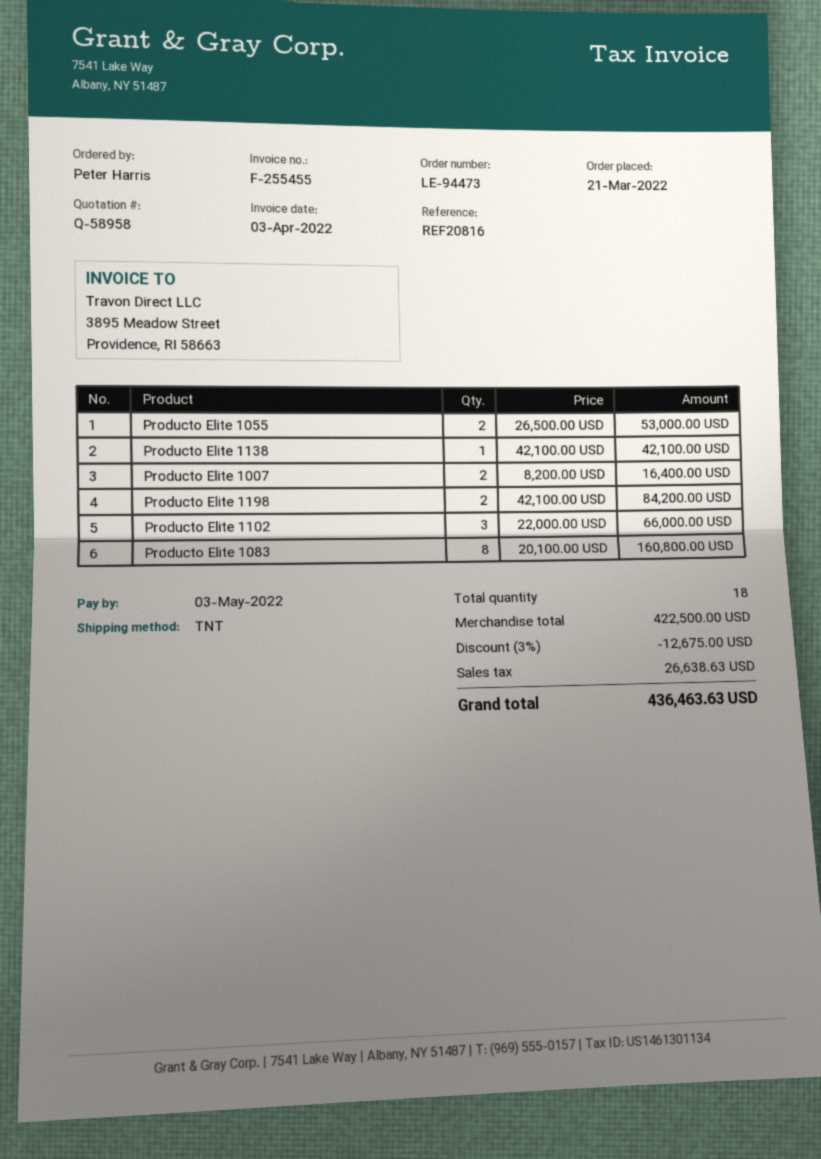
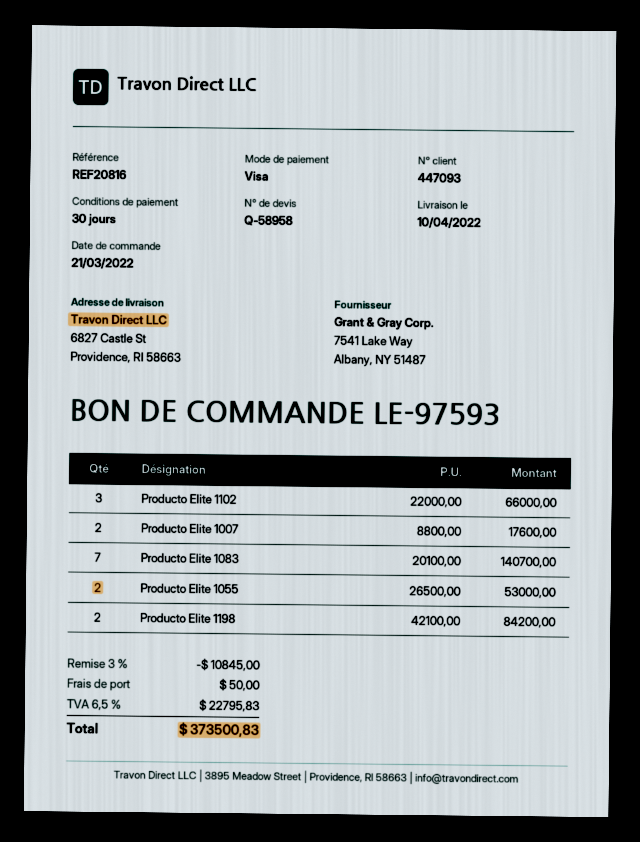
order number: LE-94473 -> LE-97593
Producto Elite 1138: 1 x 42100.00 = 42100.00 -> none
Producto Elite 1007: 2 x 8200.00 = 16400.00 -> 2 x 8800.00 = 17600.00
Producto Elite 1083: 8 x 20100.00 = 160800.00 -> 7 x 20100.00 = 140700.00
discount: 3% = 12675.00 -> 3% = 10845.00
shipping: none -> 50.00
tax: 26638.63 -> 22795.83
total: 436463.63 -> 373500.83

